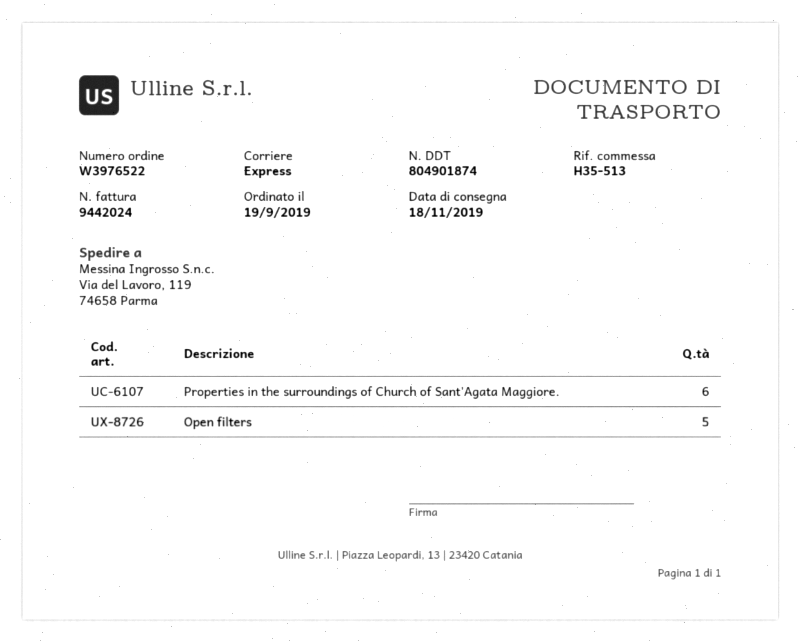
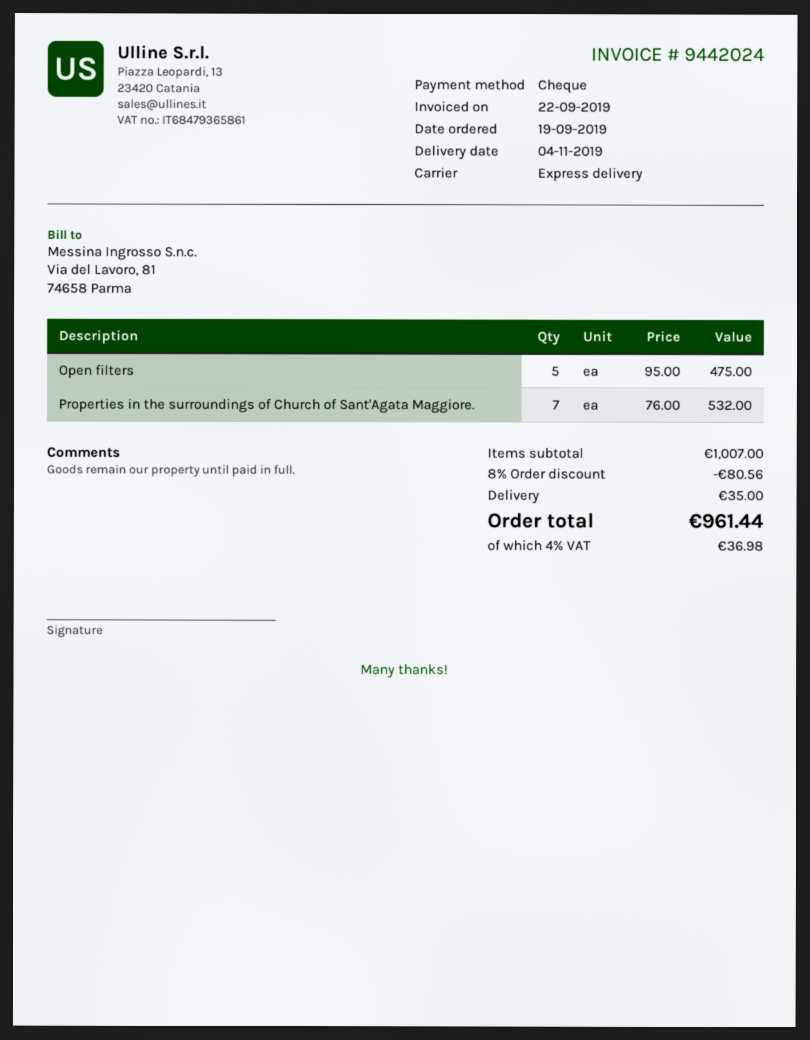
delivery date: 2019-11-18 -> 2019-11-04
Properties in the surroundings of Church of Sant'Agata Maggiore.: 6 -> 7

